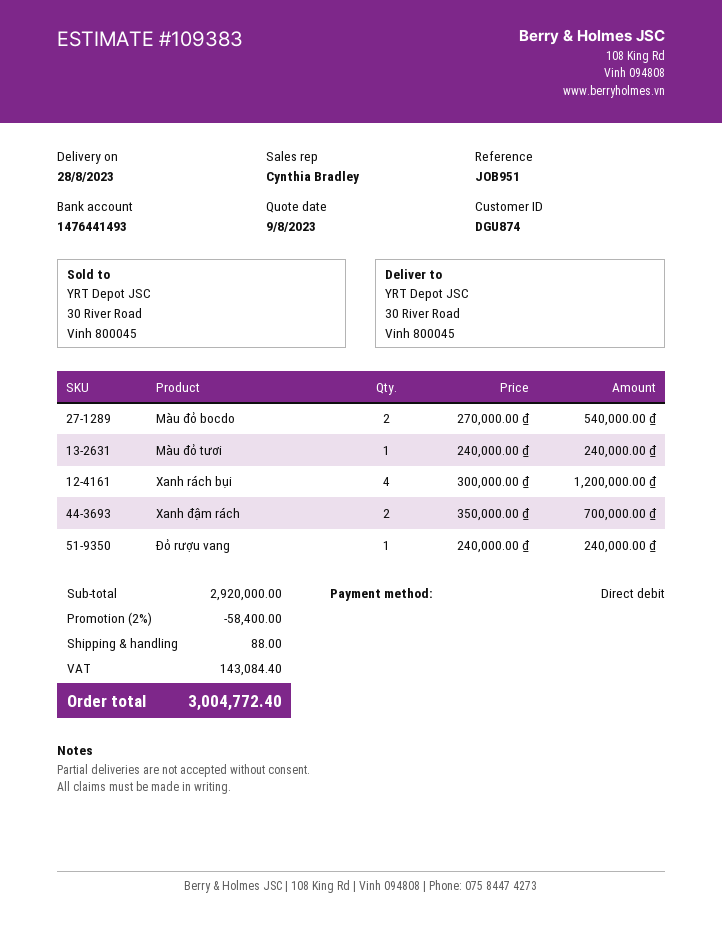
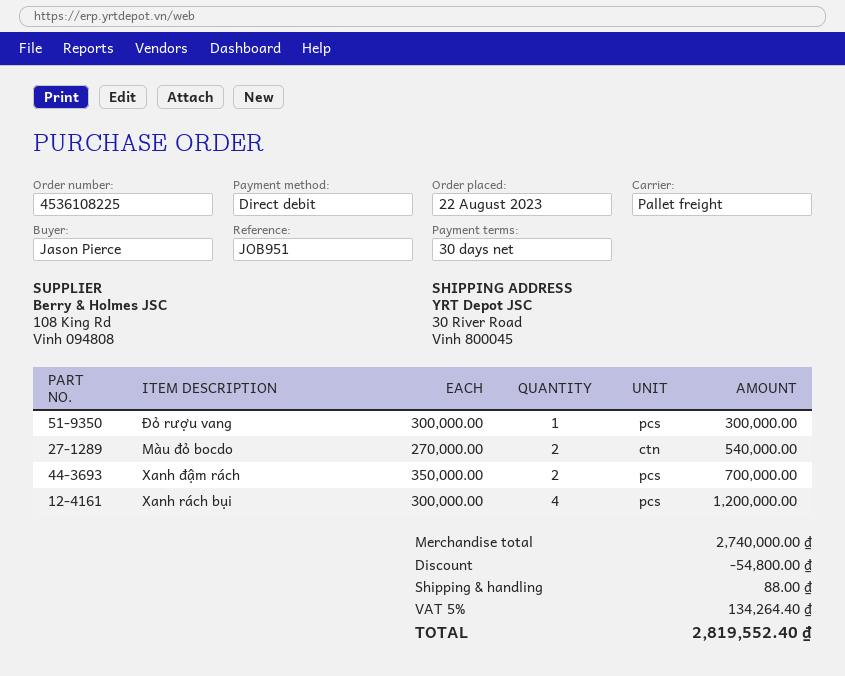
Màu đỏ tươi: 1 x 240000.00 = 240000.00 -> none
Đỏ rượu vang: 1 x 240000.00 = 240000.00 -> 1 x 300000.00 = 300000.00
subtotal: 2920000.00 -> 2740000.00
discount: 58400.00 -> 54800.00
tax: 143084.40 -> 134264.40
total: 3004772.40 -> 2819552.40

